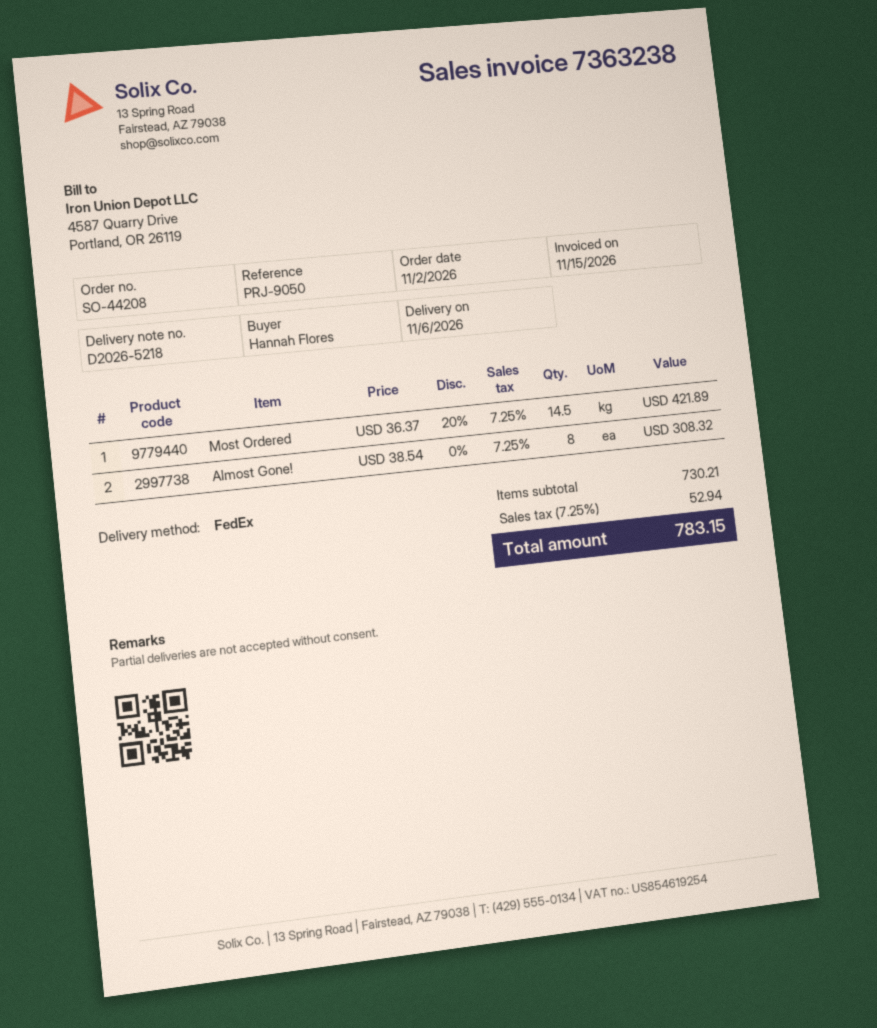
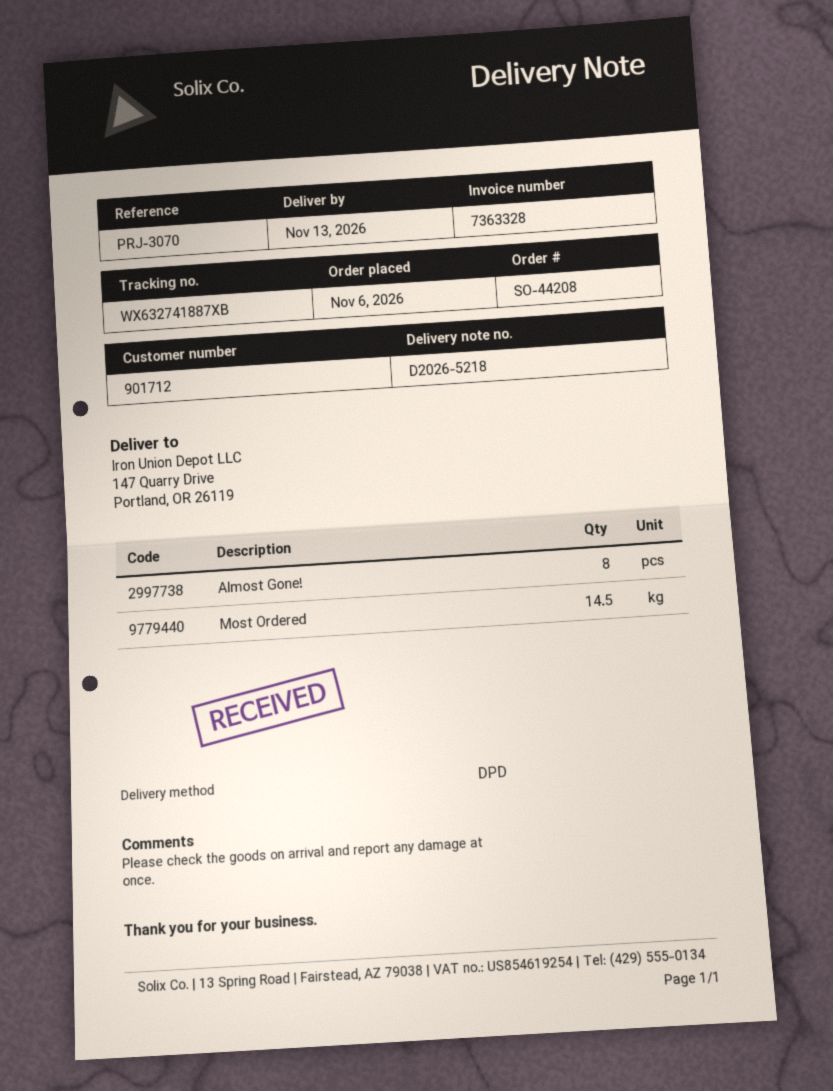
order date: 2026-11-02 -> 2026-11-06
delivery date: 2026-11-06 -> 2026-11-13
invoice number: 7363238 -> 7363328
reference: PRJ-9050 -> PRJ-3070
shipping method: FedEx -> DPD

